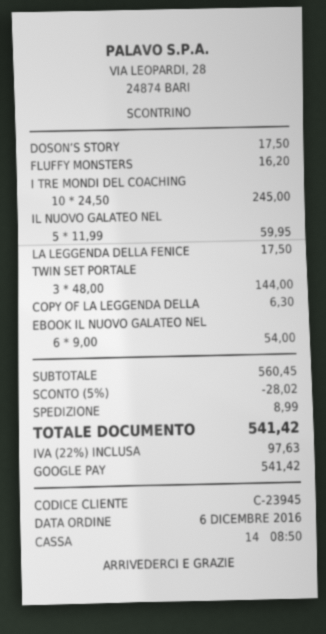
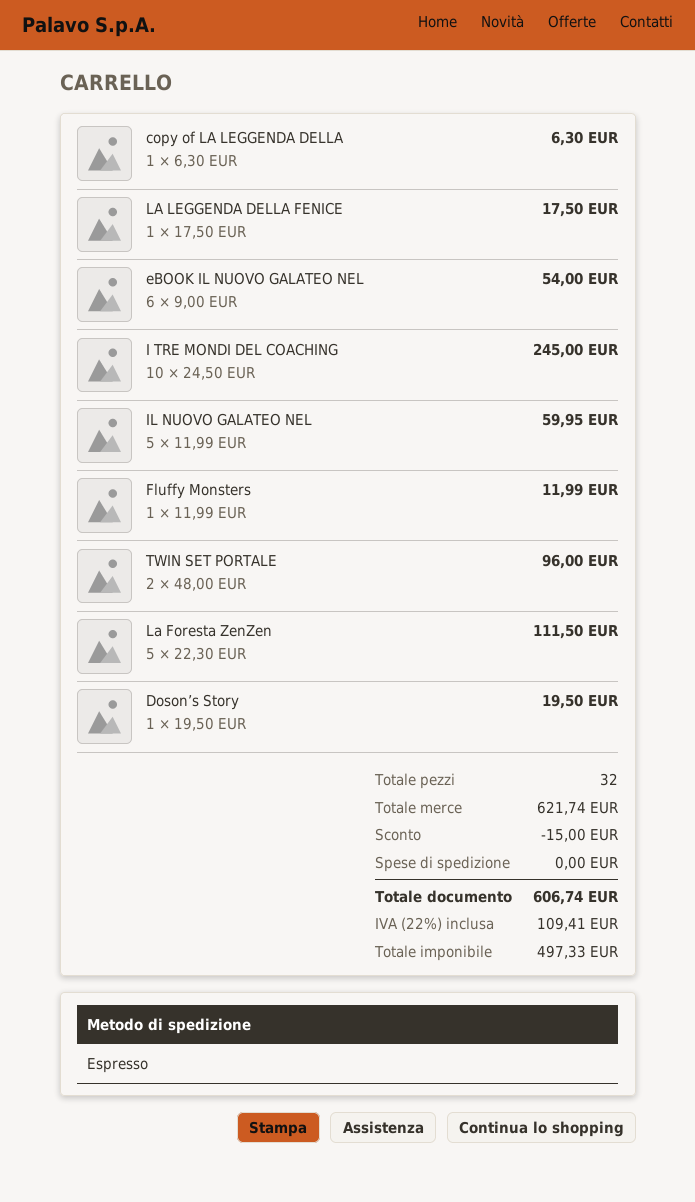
DOSON’S STORY: 1 x 17.50 = 17.50 -> 1 x 19.50 = 19.50
FLUFFY MONSTERS: 1 x 16.20 = 16.20 -> 1 x 11.99 = 11.99
TWIN SET PORTALE: 3 x 48.00 = 144.00 -> 2 x 48.00 = 96.00
La Foresta ZenZen: none -> 5 x 22.30 = 111.50
subtotal: 560.45 -> 621.74
discount: 28.02 -> 15.00
shipping: 8.99 -> 0.00
tax: 22% = 97.63 -> 22% = 109.41
total: 541.42 -> 606.74

